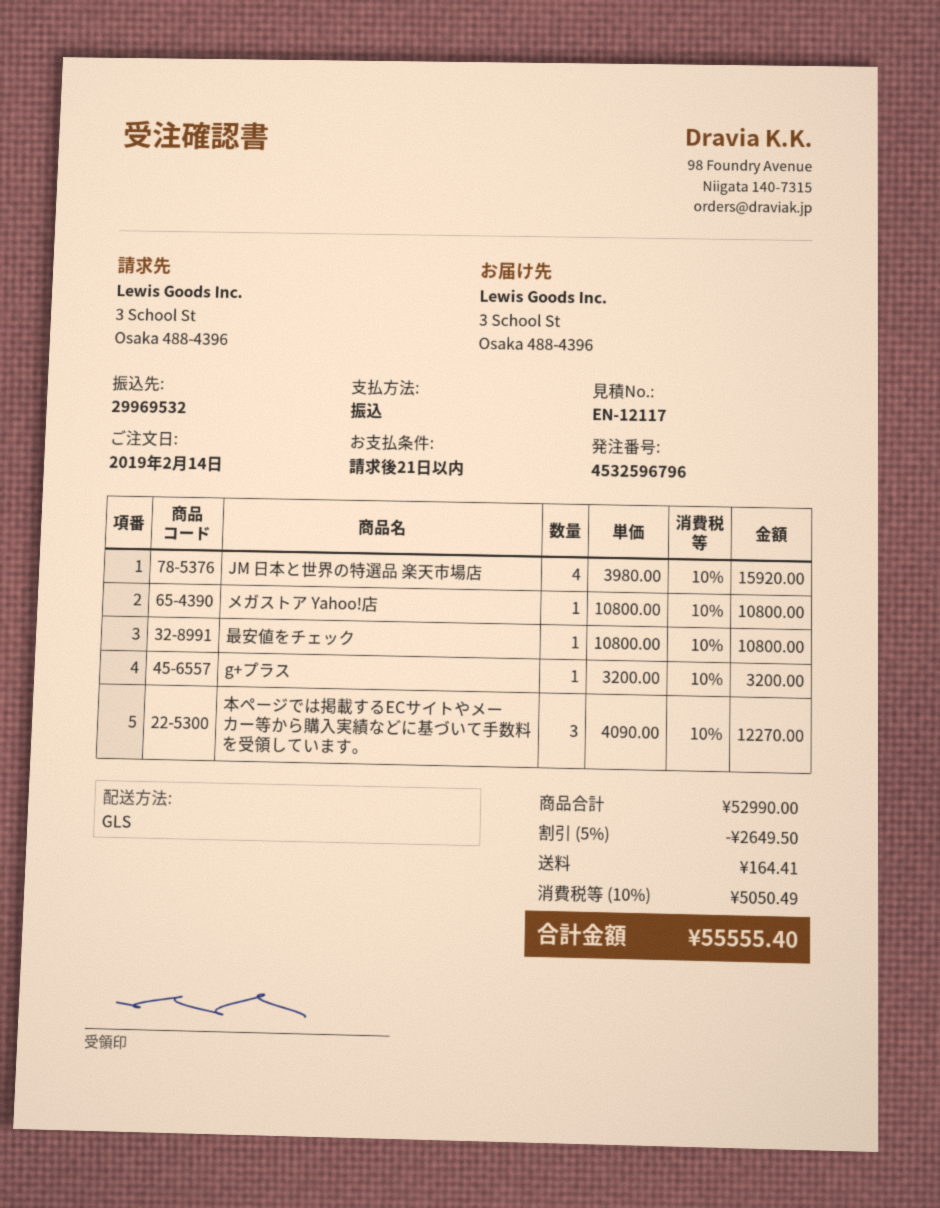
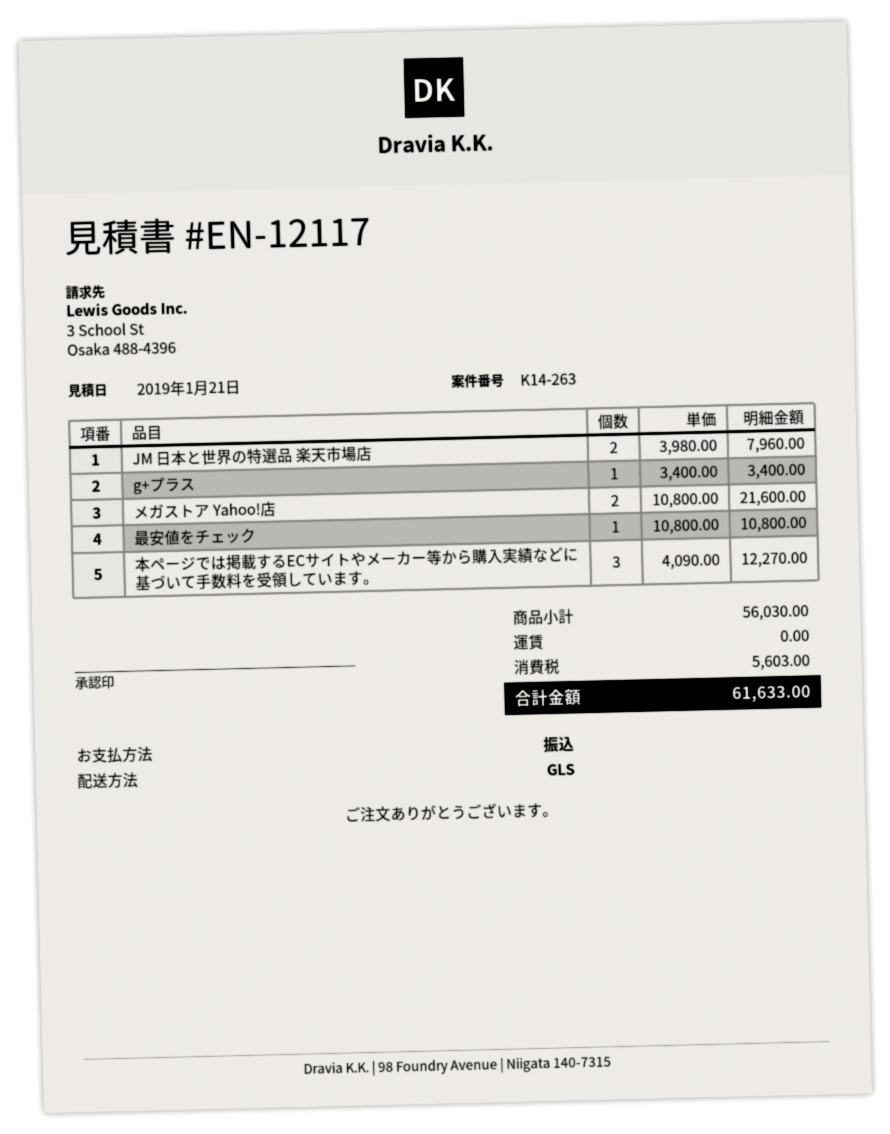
JM 日本と世界の特選品 楽天市場店: 4 x 3980.00 = 15920.00 -> 2 x 3980.00 = 7960.00
メガストア Yahoo!店: 1 x 10800.00 = 10800.00 -> 2 x 10800.00 = 21600.00
g+プラス: 1 x 3200.00 = 3200.00 -> 1 x 3400.00 = 3400.00
subtotal: 52990.00 -> 56030.00
discount: 5% = 2649.50 -> none
shipping: 164.41 -> 0.00
tax: 5050.49 -> 5603.00
total: 55555.40 -> 61633.00

